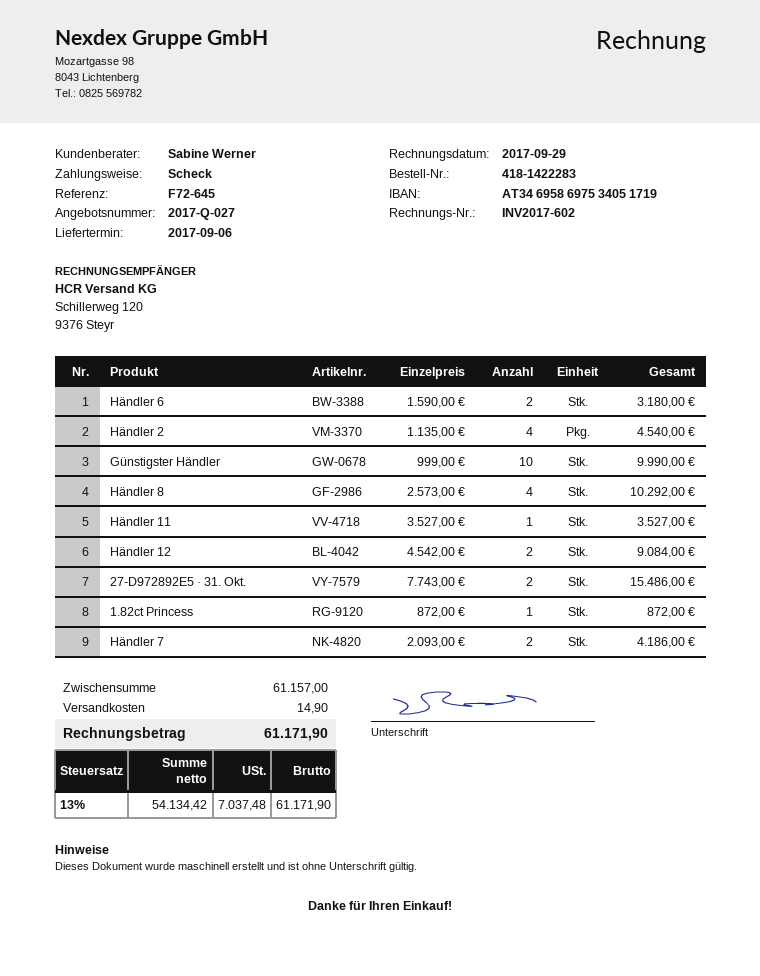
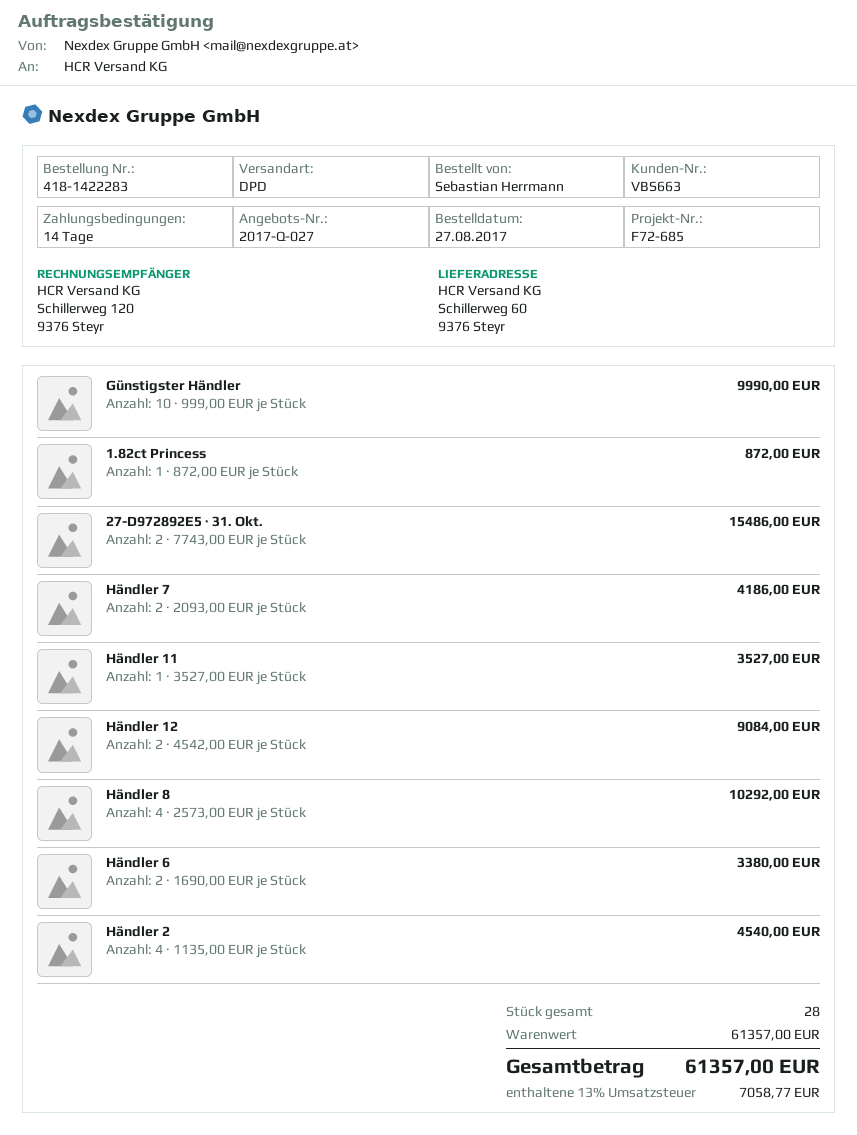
reference: F72-645 -> F72-685
Händler 6: 2 x 1590.00 = 3180.00 -> 2 x 1690.00 = 3380.00
subtotal: 61157.00 -> 61357.00
shipping: 14.90 -> none
tax: 13% = 7037.48 -> 13% = 7058.77
total: 61171.90 -> 61357.00

